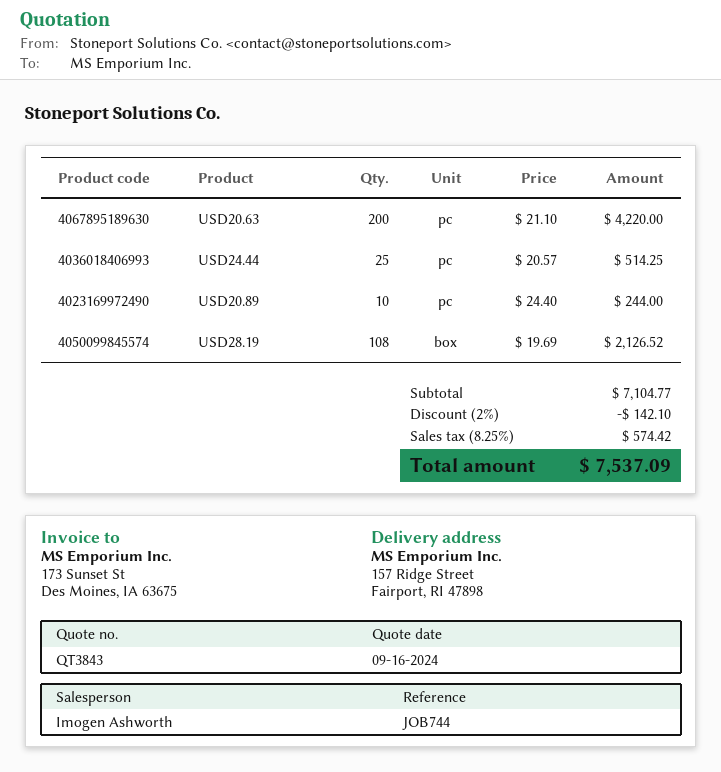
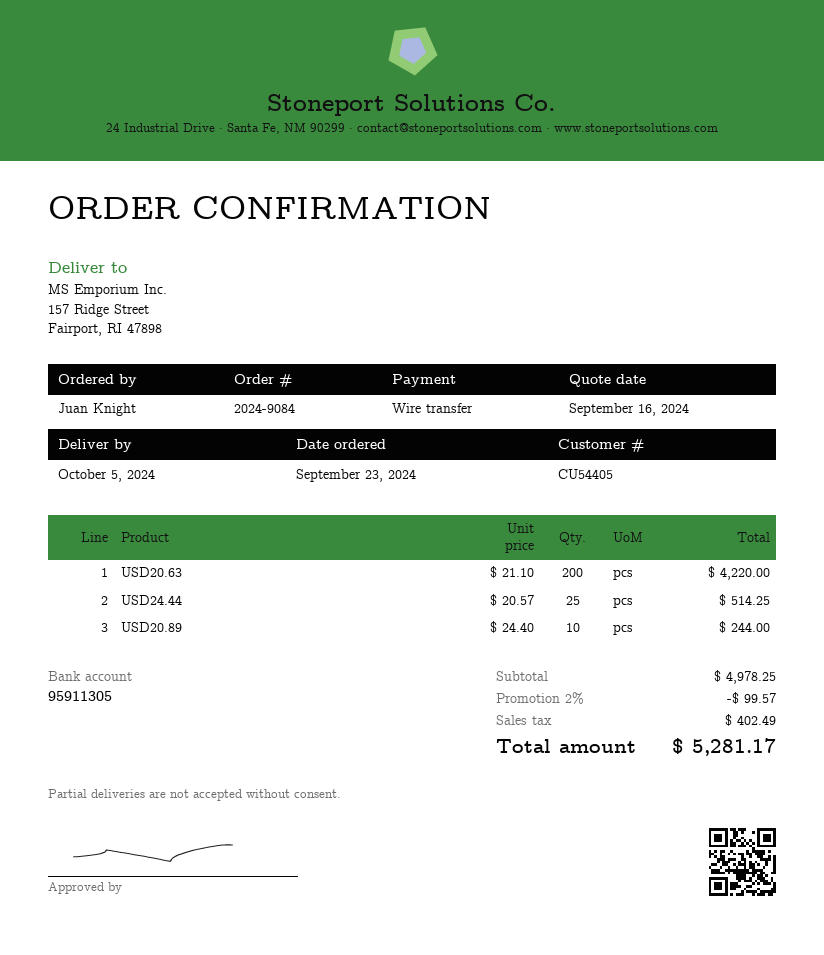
USD28.19: 108 x 19.69 = 2126.52 -> none
subtotal: 7104.77 -> 4978.25
discount: 2% = 142.10 -> 2% = 99.57
tax: 574.42 -> 402.49
total: 7537.09 -> 5281.17

